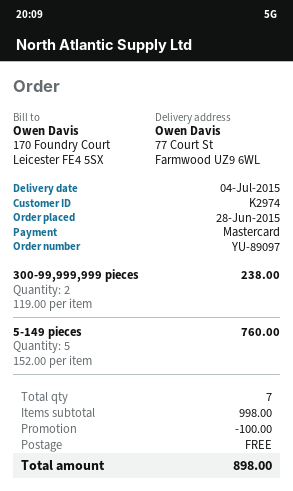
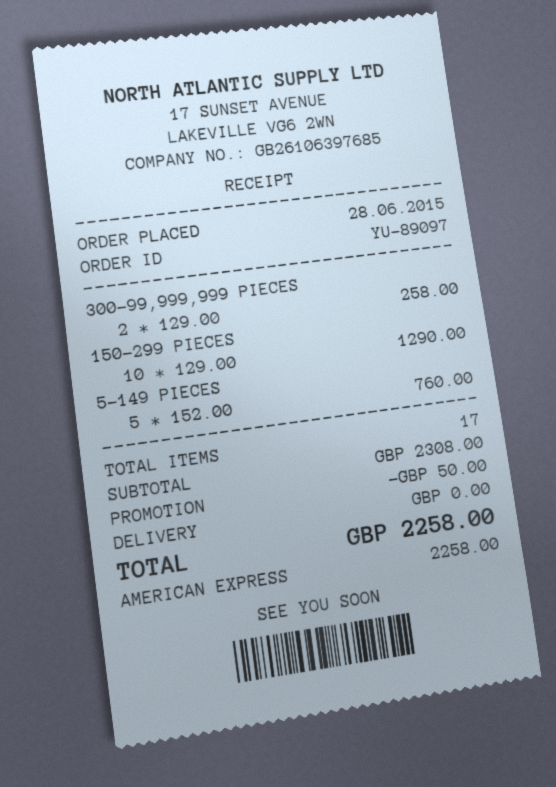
payment method: Mastercard -> American Express
300-99,999,999 pieces: 2 x 119.00 = 238.00 -> 2 x 129.00 = 258.00
150-299 PIECES: none -> 10 x 129.00 = 1290.00
total quantity: 7 -> 17
subtotal: 998.00 -> 2308.00
discount: 100.00 -> 50.00
total: 898.00 -> 2258.00

